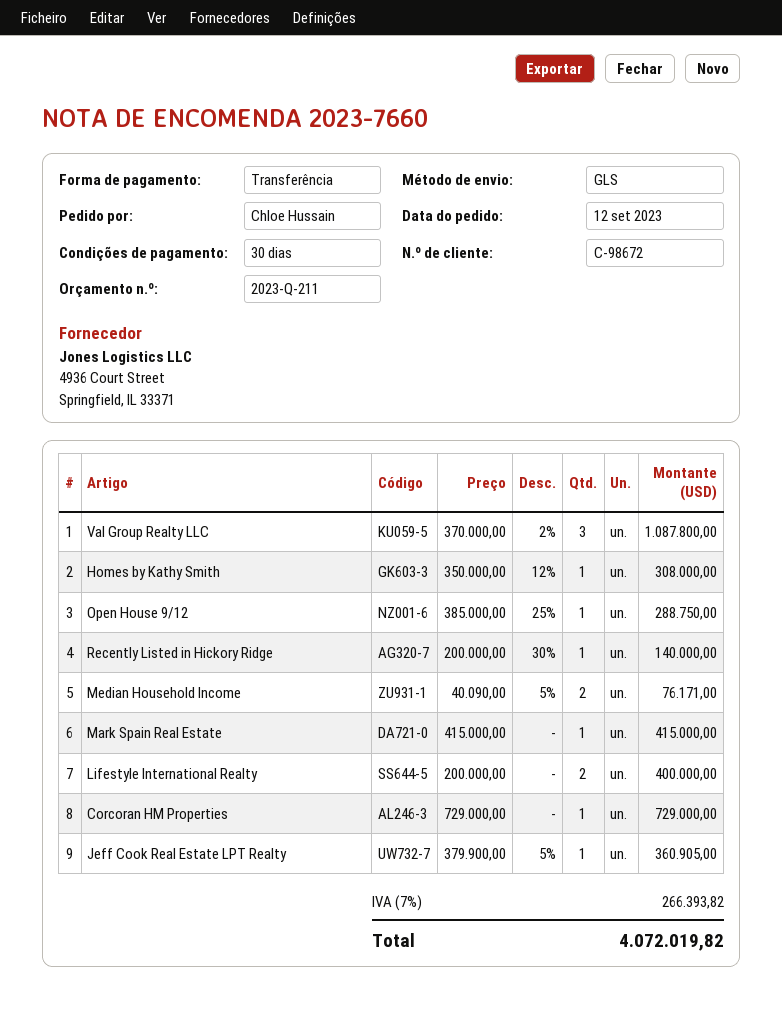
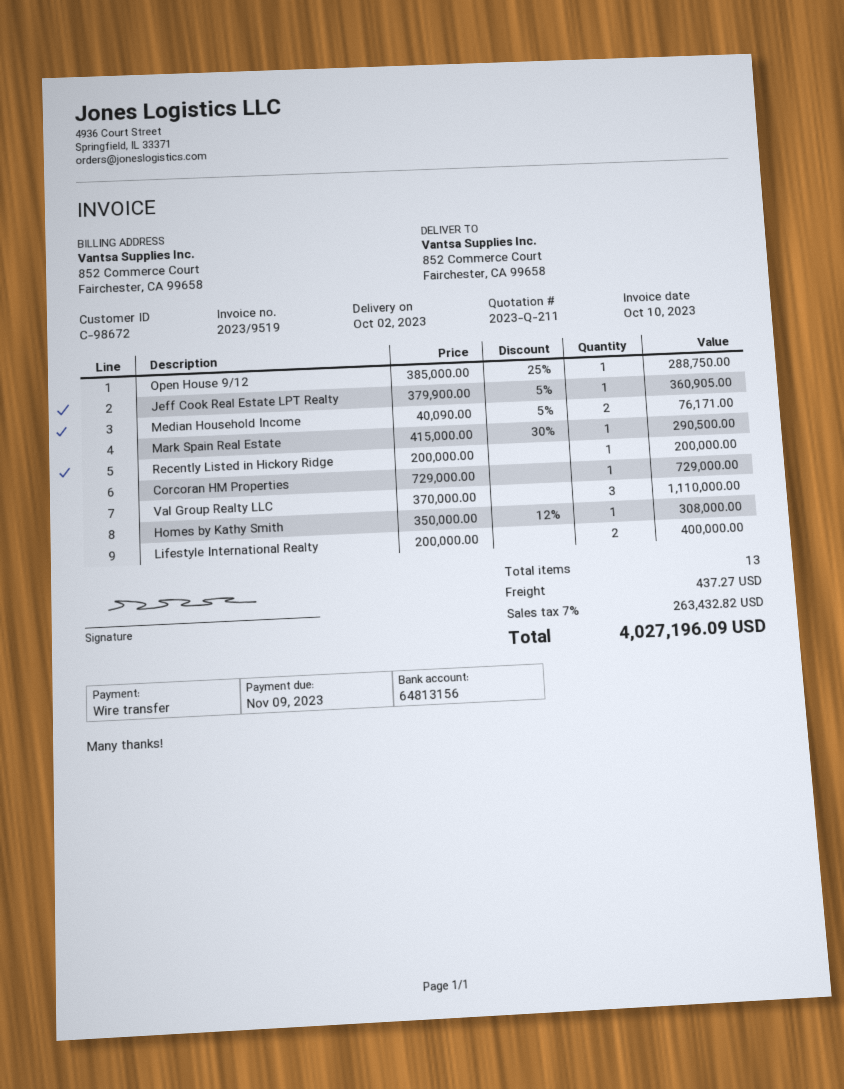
Val Group Realty LLC: 3 x 370000.00 - 2% = 1087800.00 -> 3 x 370000.00 = 1110000.00
Recently Listed in Hickory Ridge: 1 x 200000.00 - 30% = 140000.00 -> 1 x 200000.00 = 200000.00
Mark Spain Real Estate: 1 x 415000.00 = 415000.00 -> 1 x 415000.00 - 30% = 290500.00
shipping: none -> 437.27
tax: 7% = 266393.82 -> 7% = 263432.82
total: 4072019.82 -> 4027196.09

